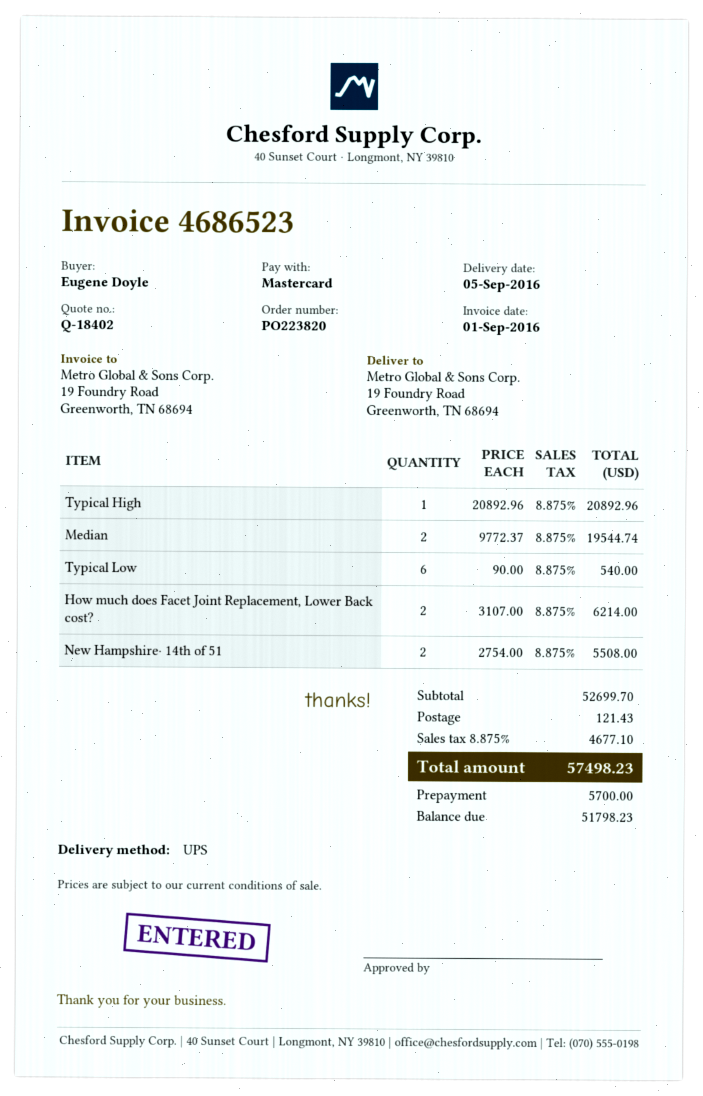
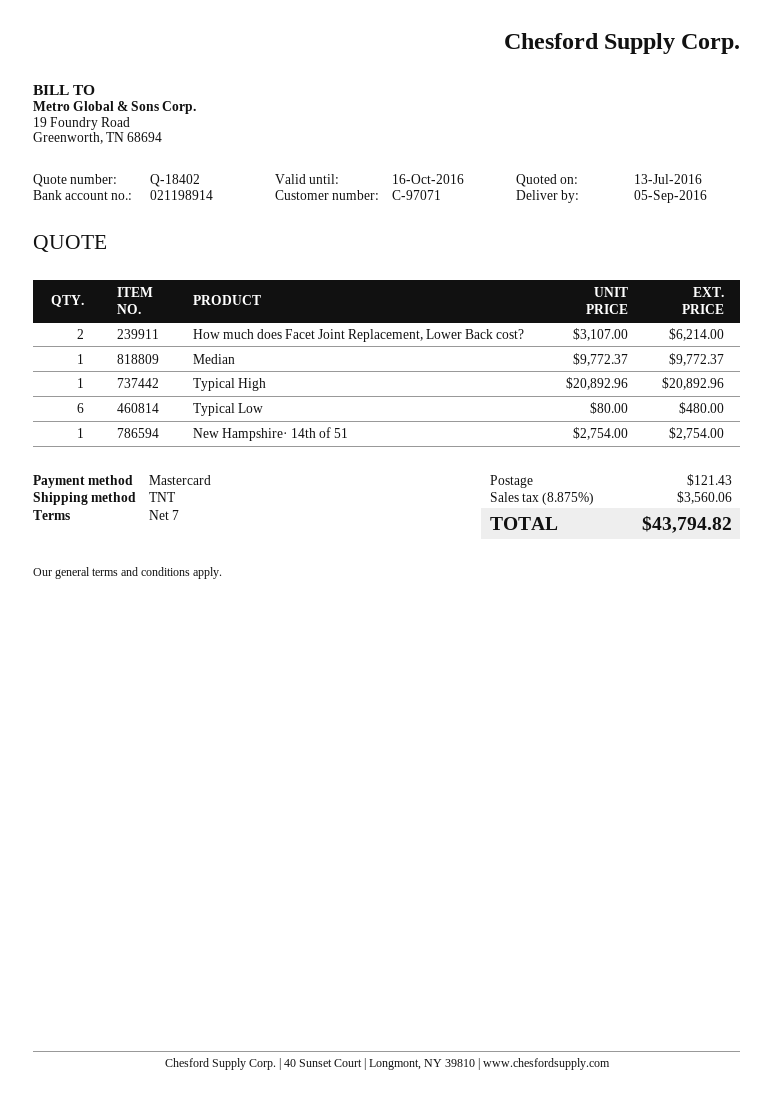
shipping method: UPS -> TNT
Median: 2 x 9772.37 = 19544.74 -> 1 x 9772.37 = 9772.37
Typical Low: 6 x 90.00 = 540.00 -> 6 x 80.00 = 480.00
New Hampshire· 14th of 51: 2 x 2754.00 = 5508.00 -> 1 x 2754.00 = 2754.00
tax: 8.875% = 4677.10 -> 8.875% = 3560.06
total: 57498.23 -> 43794.82

